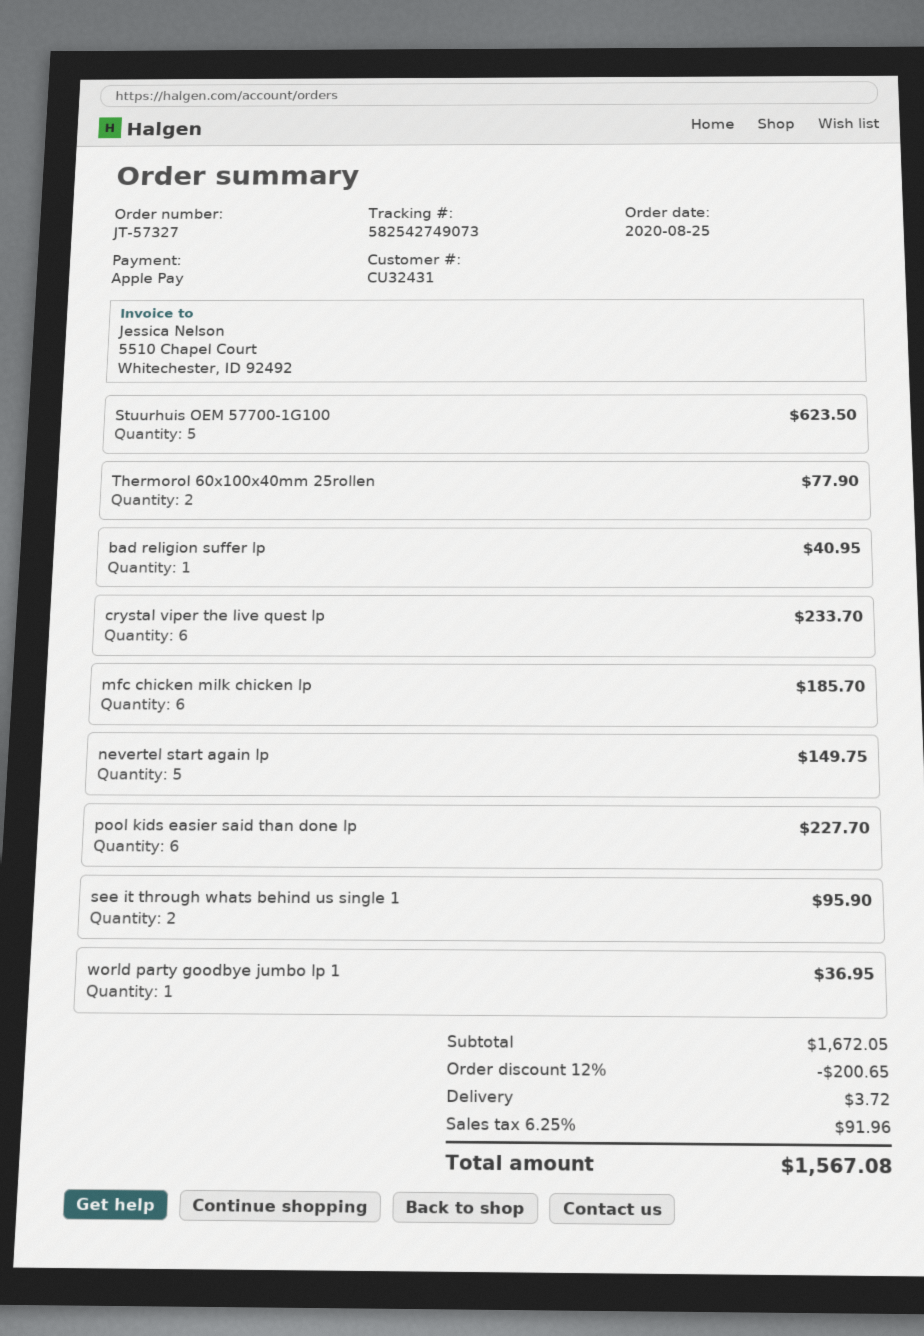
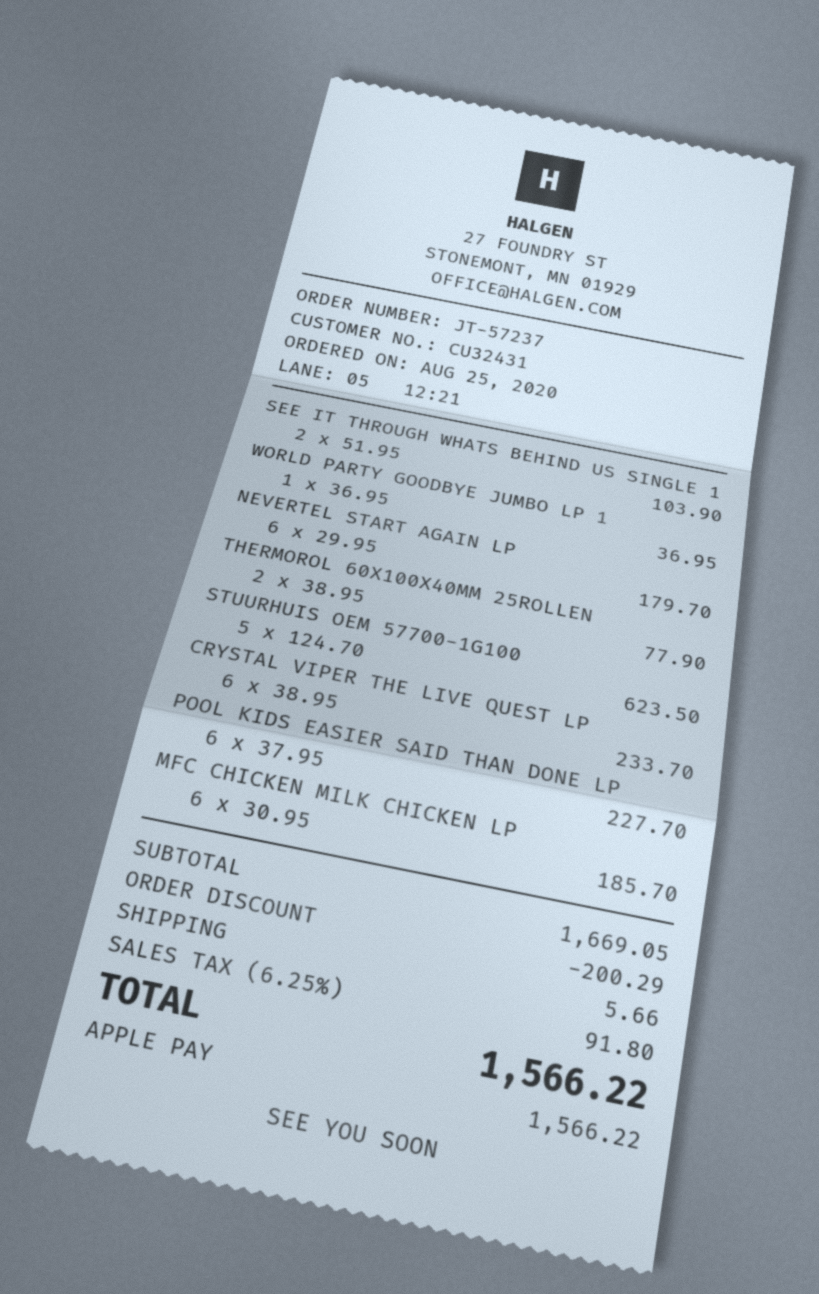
order number: JT-57327 -> JT-57237
bad religion suffer lp: 1 for 40.95 -> none
nevertel start again lp: 5 for 149.75 -> 6 for 179.70
see it through whats behind us single 1: 2 for 95.90 -> 2 for 103.90
subtotal: 1672.05 -> 1669.05
discount: 200.65 -> 200.29
shipping: 3.72 -> 5.66
tax: 6.25% = 91.96 -> 6.25% = 91.80
total: 1567.08 -> 1566.22

